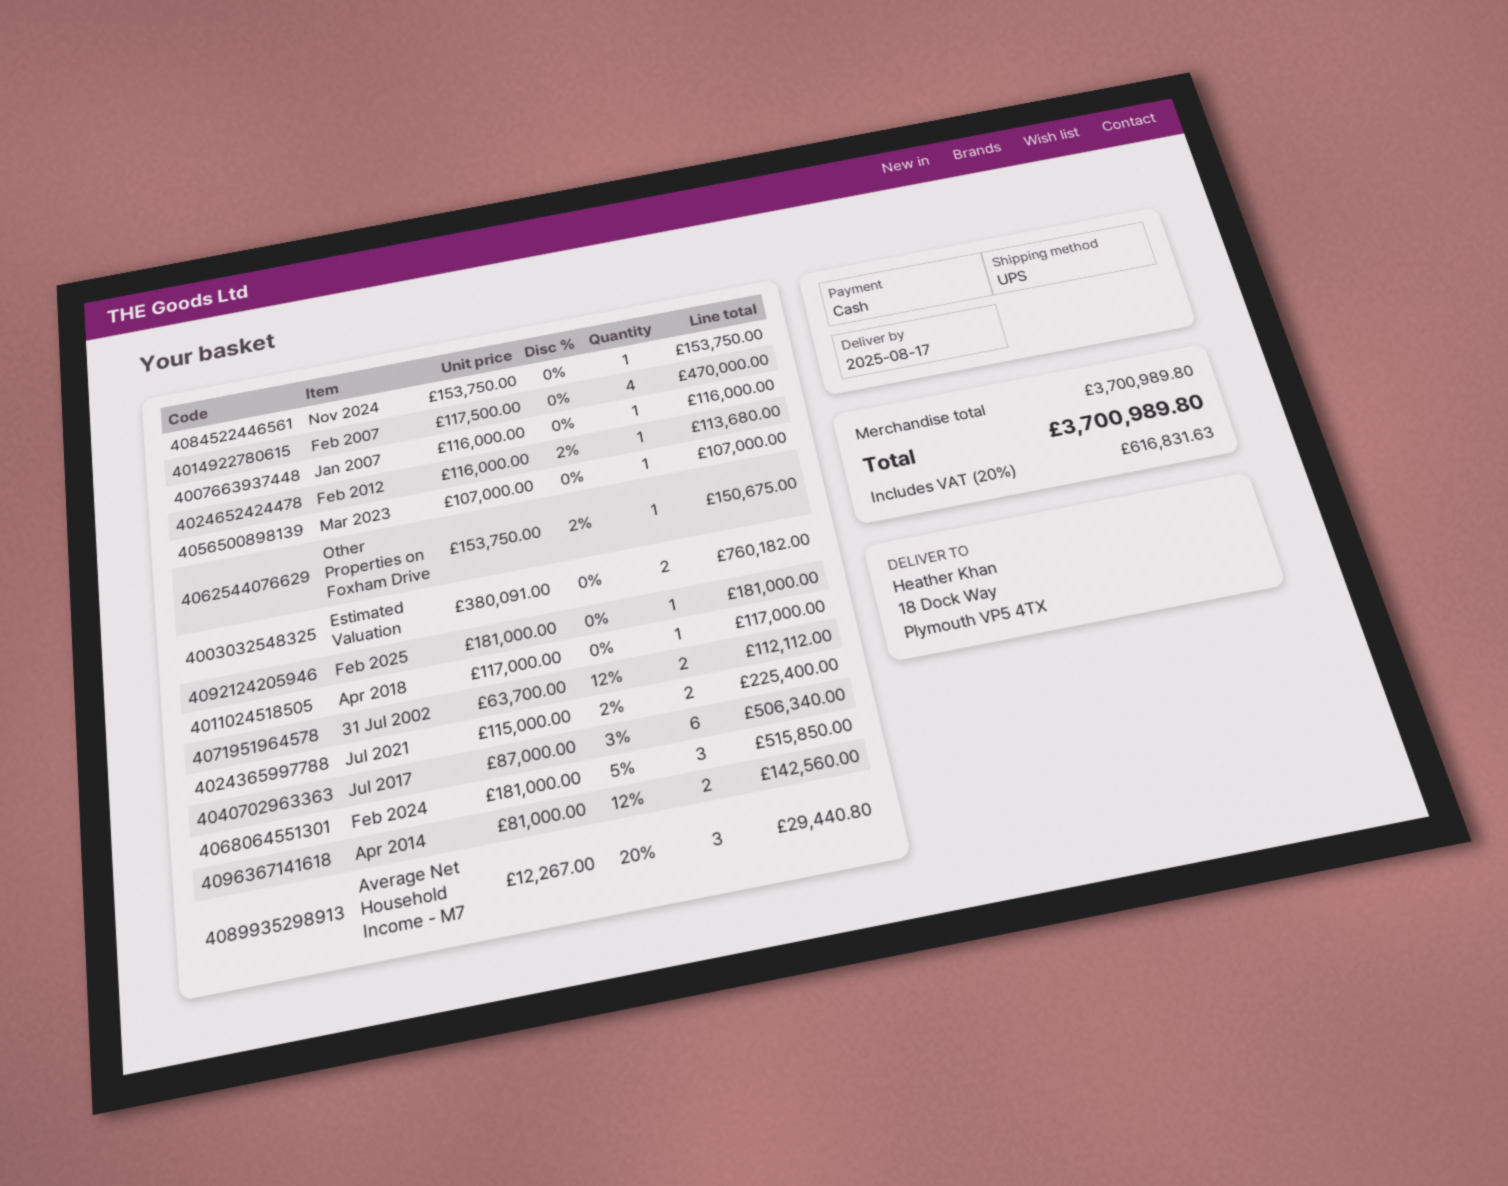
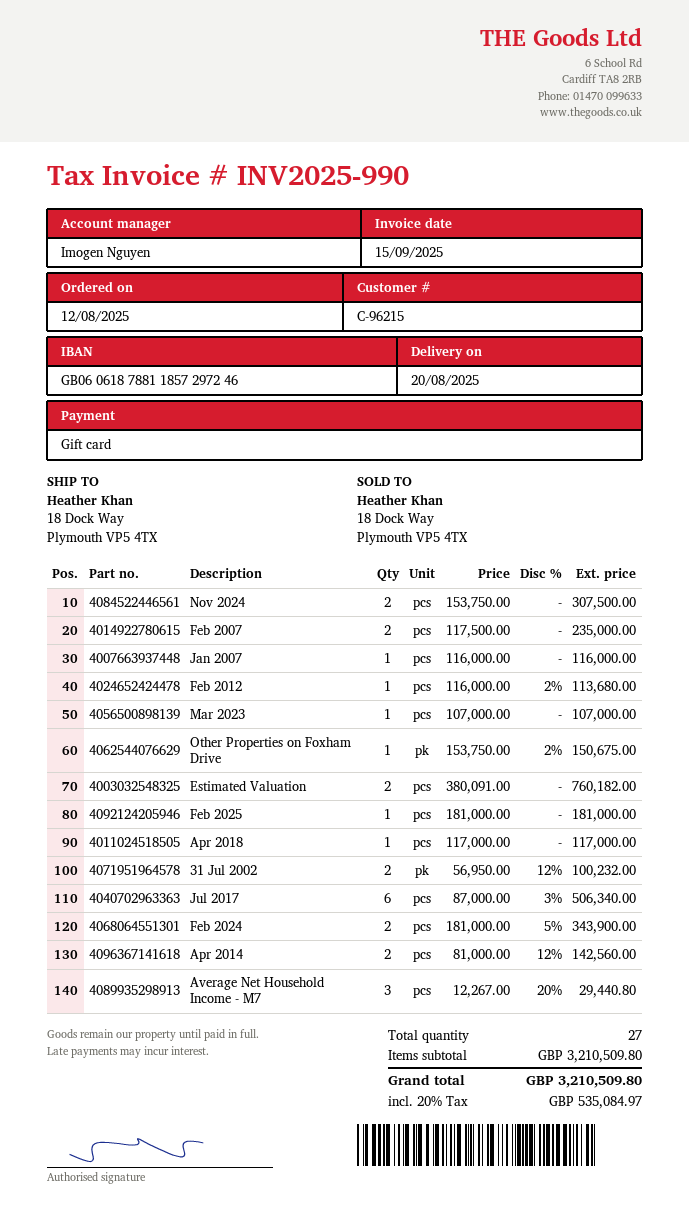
delivery date: 2025-08-17 -> 2025-08-20
payment method: cash -> gift card
Nov 2024: 1 x 153750.00 = 153750.00 -> 2 x 153750.00 = 307500.00
Feb 2007: 4 x 117500.00 = 470000.00 -> 2 x 117500.00 = 235000.00
31 Jul 2002: 2 x 63700.00 - 12% = 112112.00 -> 2 x 56950.00 - 12% = 100232.00
Jul 2021: 2 x 115000.00 - 2% = 225400.00 -> none
Feb 2024: 3 x 181000.00 - 5% = 515850.00 -> 2 x 181000.00 - 5% = 343900.00
subtotal: 3700989.80 -> 3210509.80
tax: 20% = 616831.63 -> 20% = 535084.97
total: 3700989.80 -> 3210509.80

